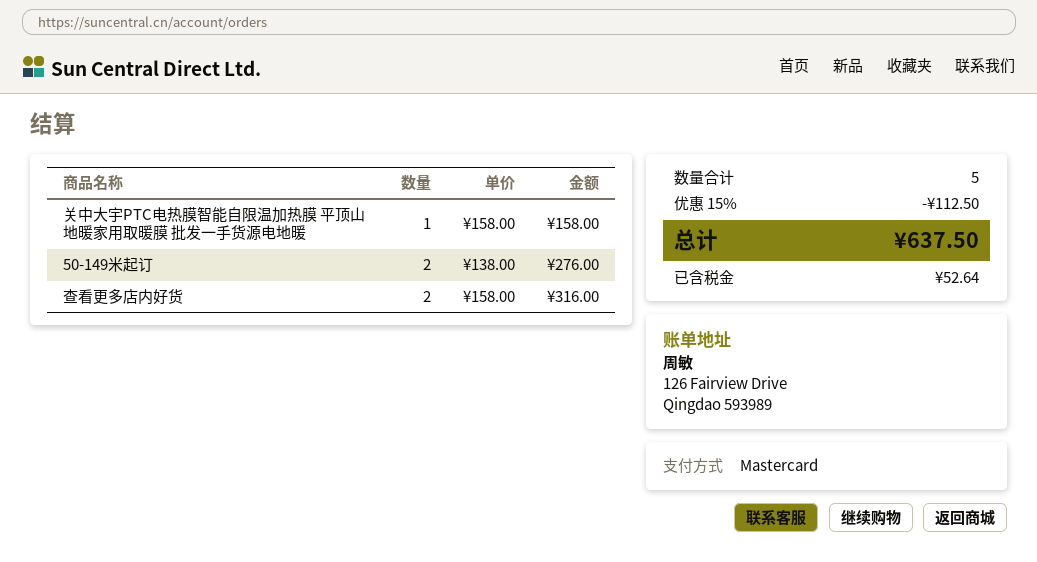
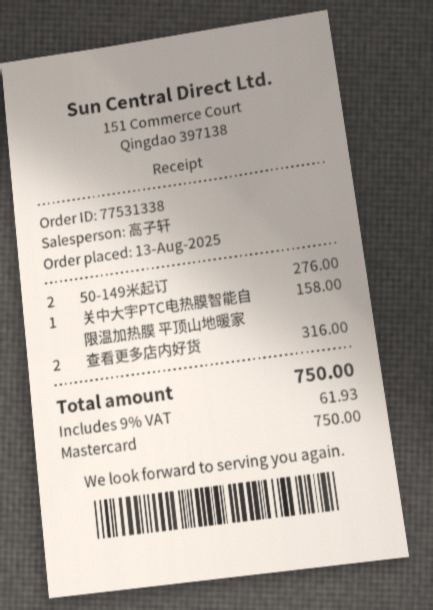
discount: 15% = 112.50 -> none
tax: 52.64 -> 61.93
total: 637.50 -> 750.00

